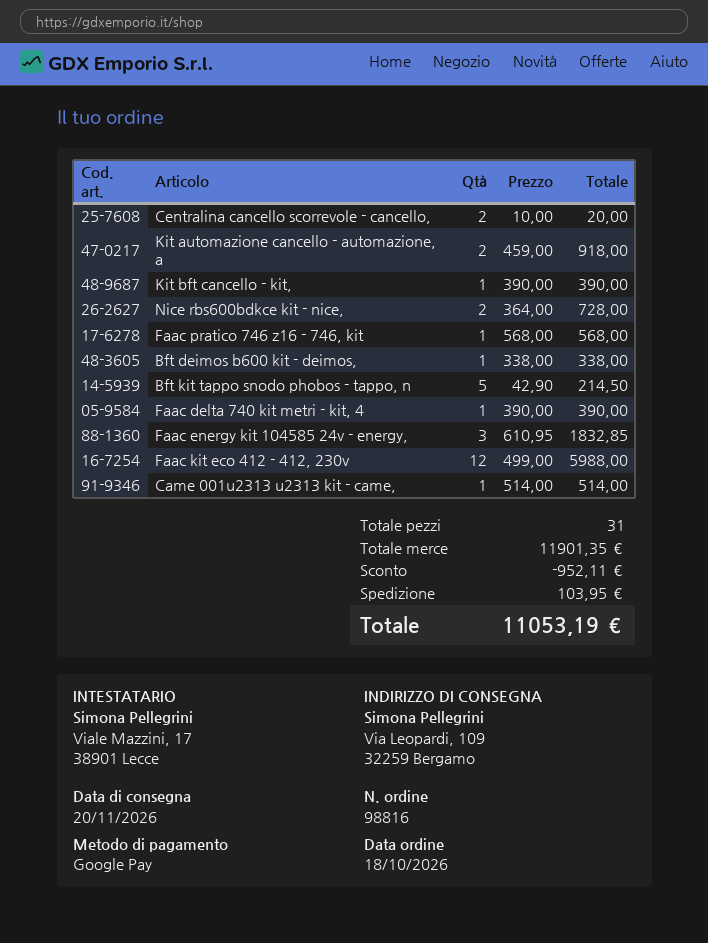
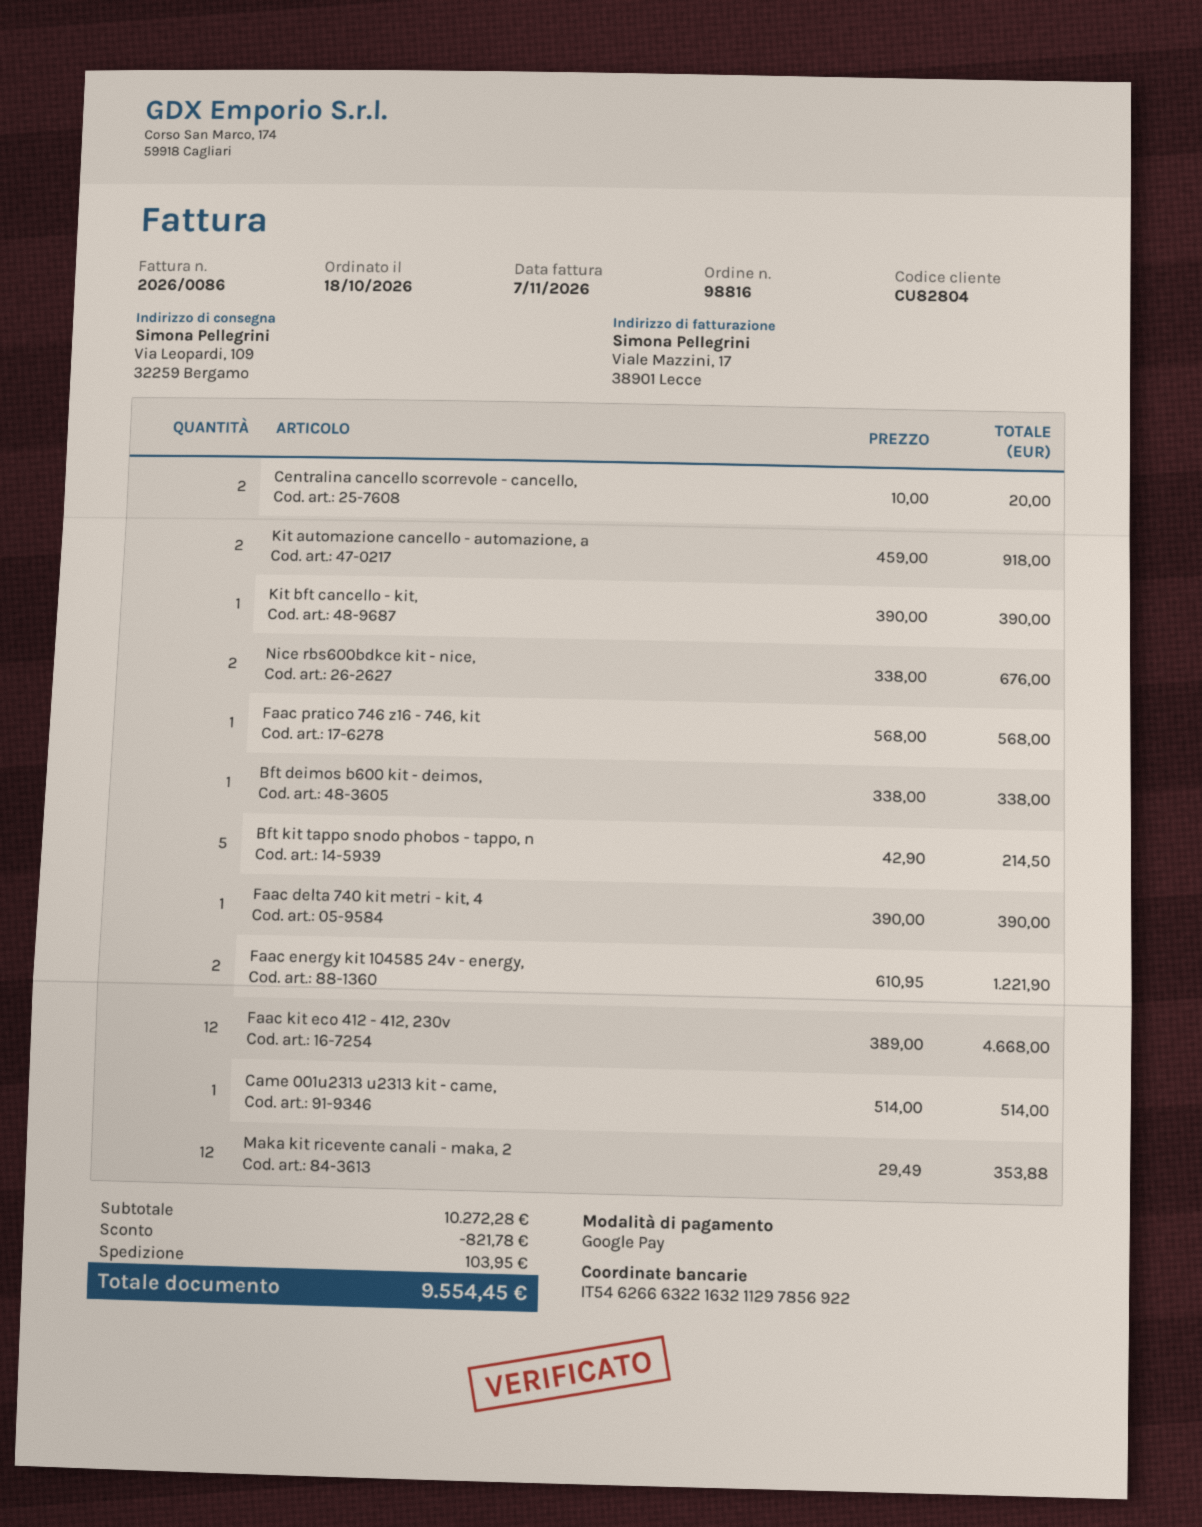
Nice rbs600bdkce kit - nice,: 2 x 364.00 = 728.00 -> 2 x 338.00 = 676.00
Faac energy kit 104585 24v - energy,: 3 x 610.95 = 1832.85 -> 2 x 610.95 = 1221.90
Faac kit eco 412 - 412, 230v: 12 x 499.00 = 5988.00 -> 12 x 389.00 = 4668.00
Maka kit ricevente canali - maka, 2: none -> 12 x 29.49 = 353.88
subtotal: 11901.35 -> 10272.28
discount: 952.11 -> 821.78
total: 11053.19 -> 9554.45

